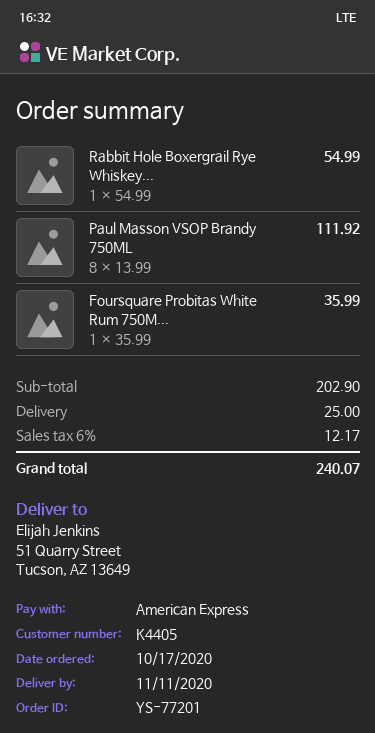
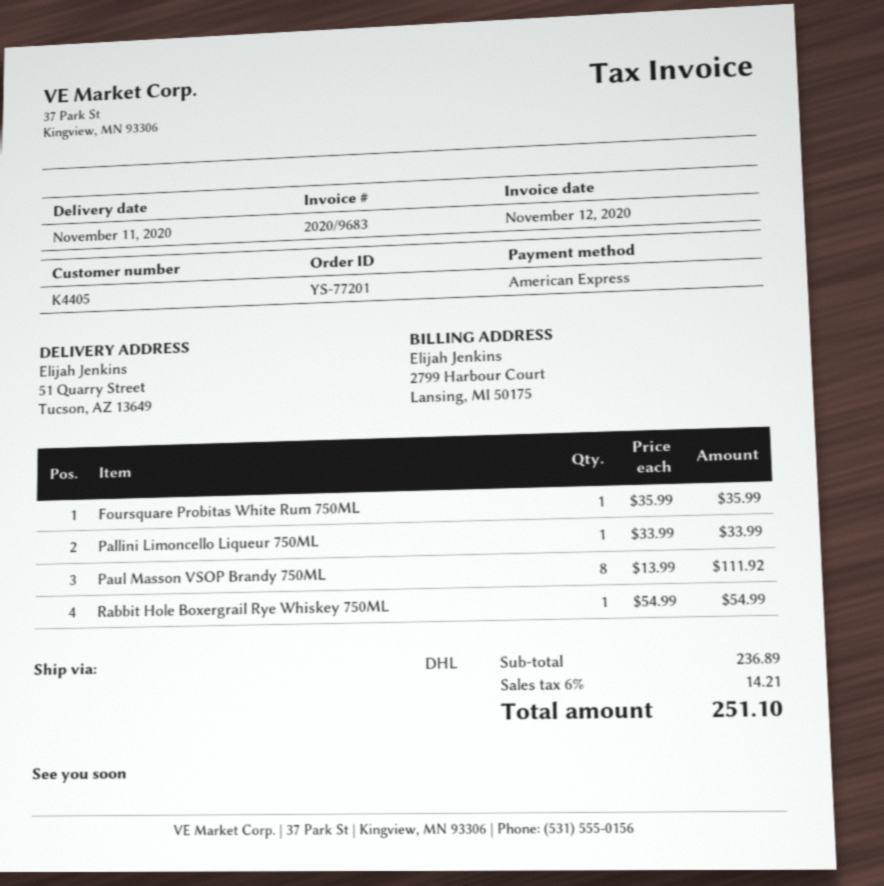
Pallini Limoncello Liqueur 750ML: none -> 1 x 33.99 = 33.99
subtotal: 202.90 -> 236.89
shipping: 25.00 -> none
tax: 6% = 12.17 -> 6% = 14.21
total: 240.07 -> 251.10

